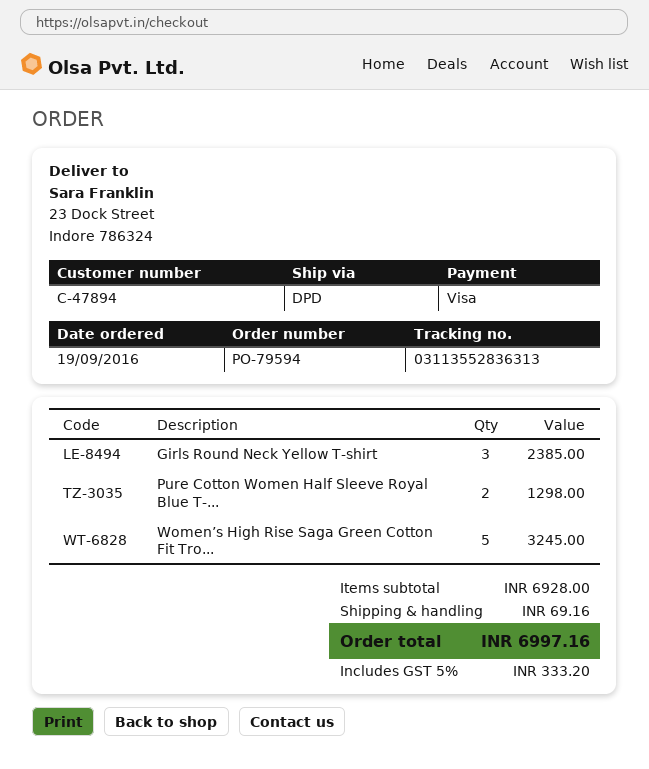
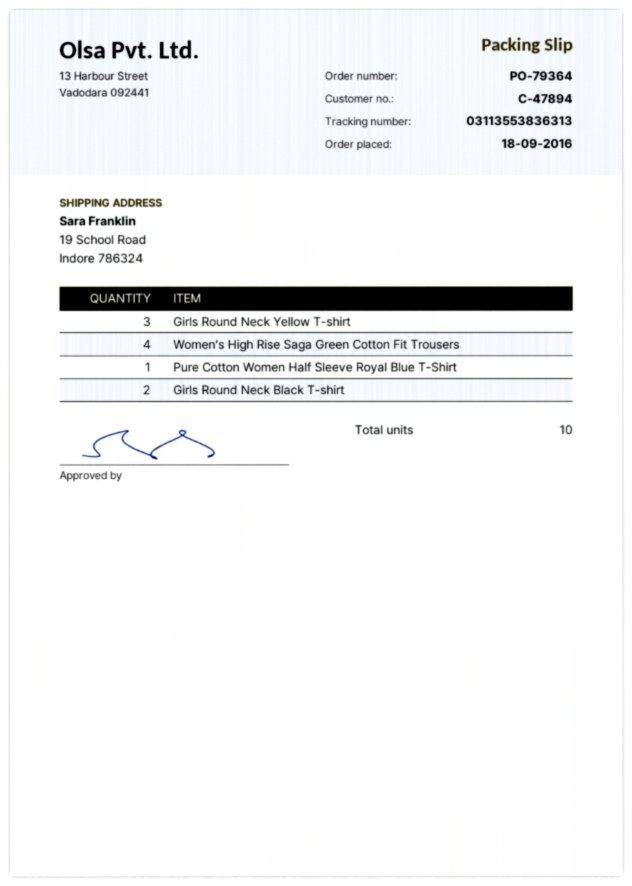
order number: PO-79594 -> PO-79364
order date: 2016-09-19 -> 2016-09-18
tracking number: 03113552836313 -> 03113553836313
ship to: 23 Dock Street, Indore 786324 -> 19 School Road, Indore 786324
Pure Cotton Women Half Sleeve Royal Blue T-...: 2 -> 1
Women’s High Rise Saga Green Cotton Fit Tro...: 5 -> 4
Girls Round Neck Black T-shirt: none -> 2

